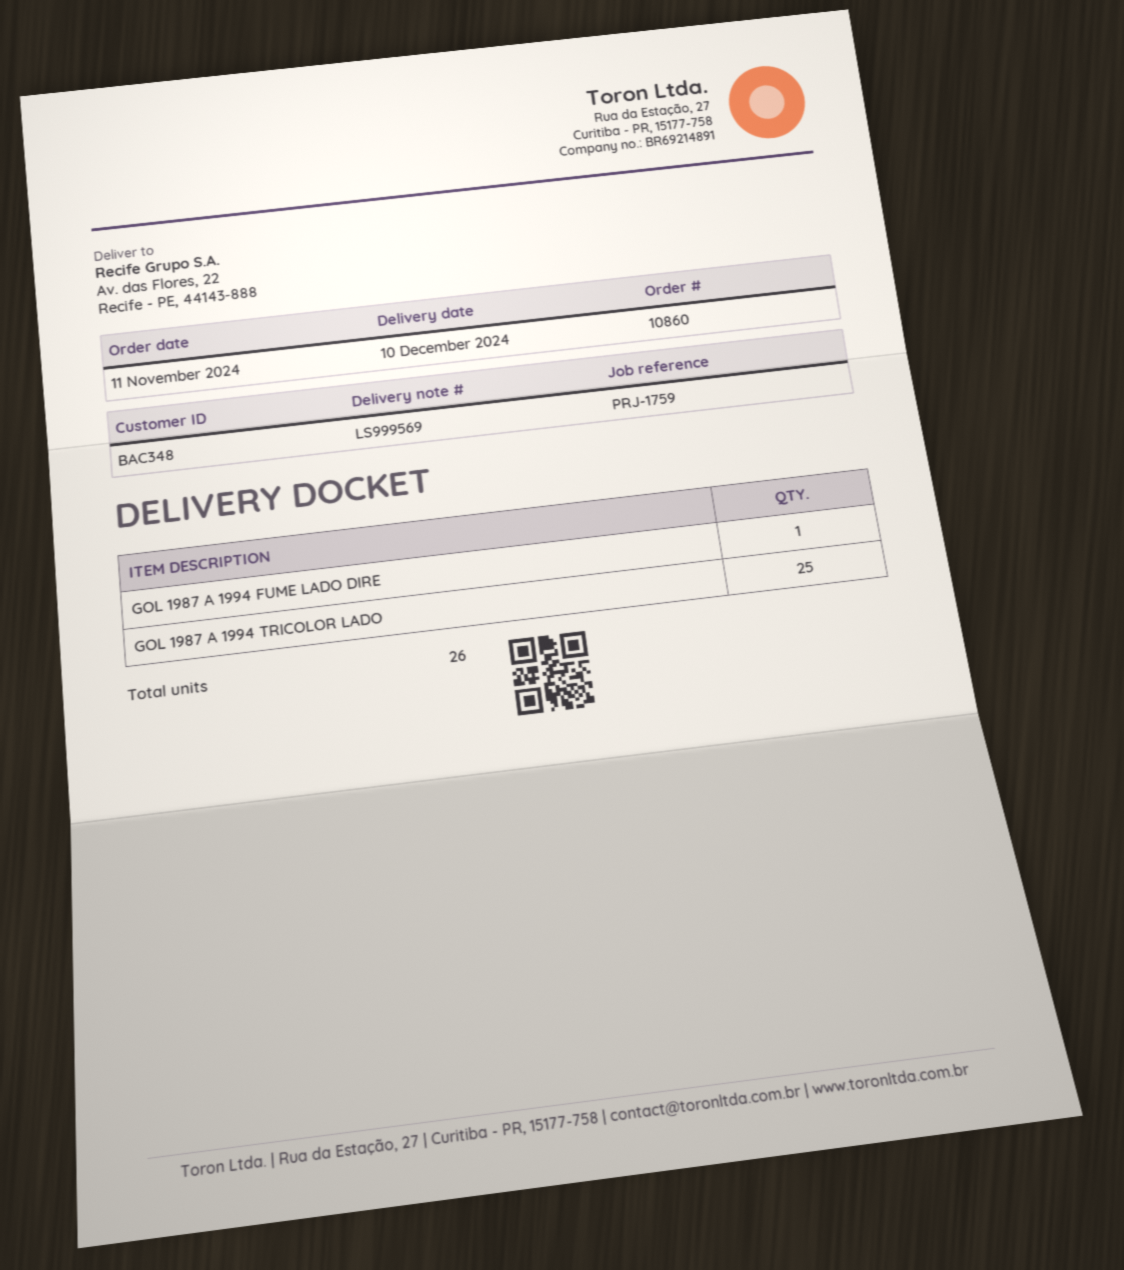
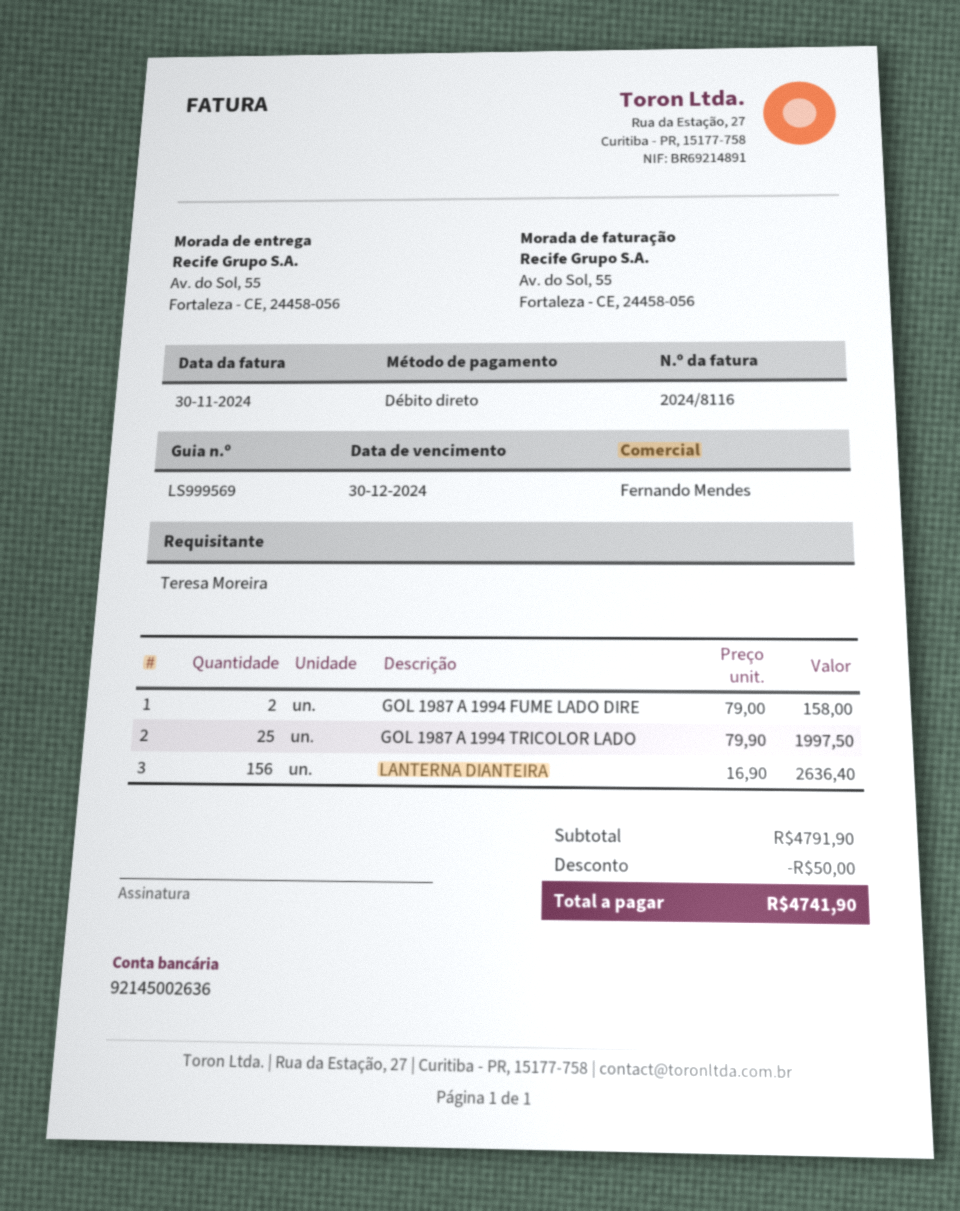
ship to: Av. das Flores, 22, Recife - PE, 44143-888 -> Av. do Sol, 55, Fortaleza - CE, 24458-056
GOL 1987 A 1994 FUME LADO DIRE: 1 -> 2
LANTERNA DIANTEIRA: none -> 156

